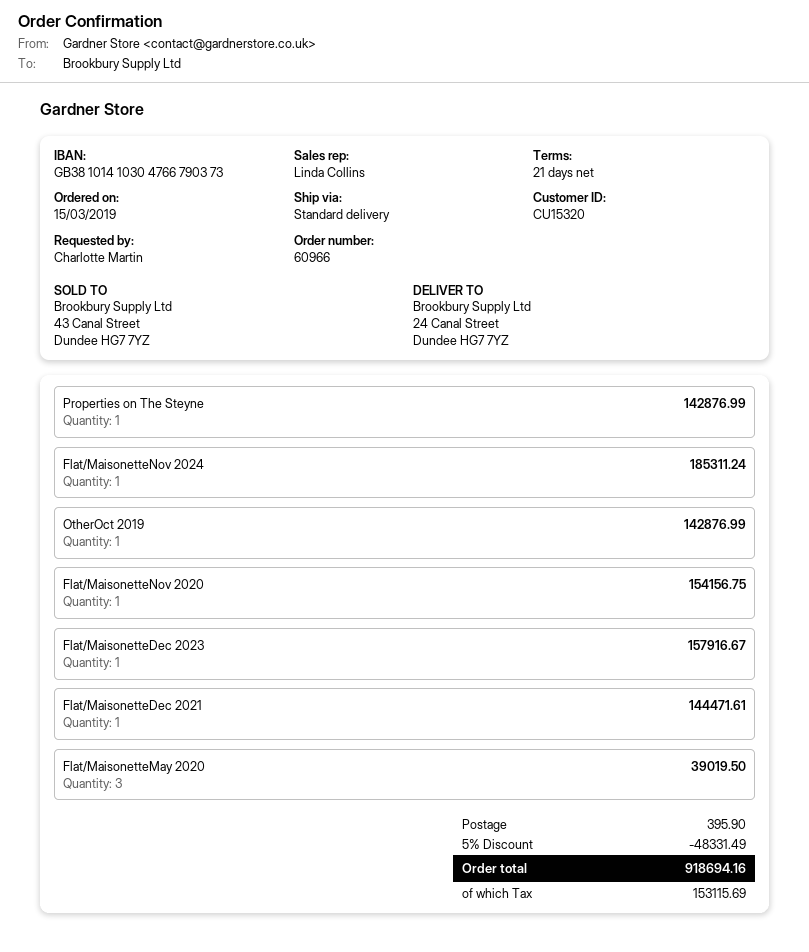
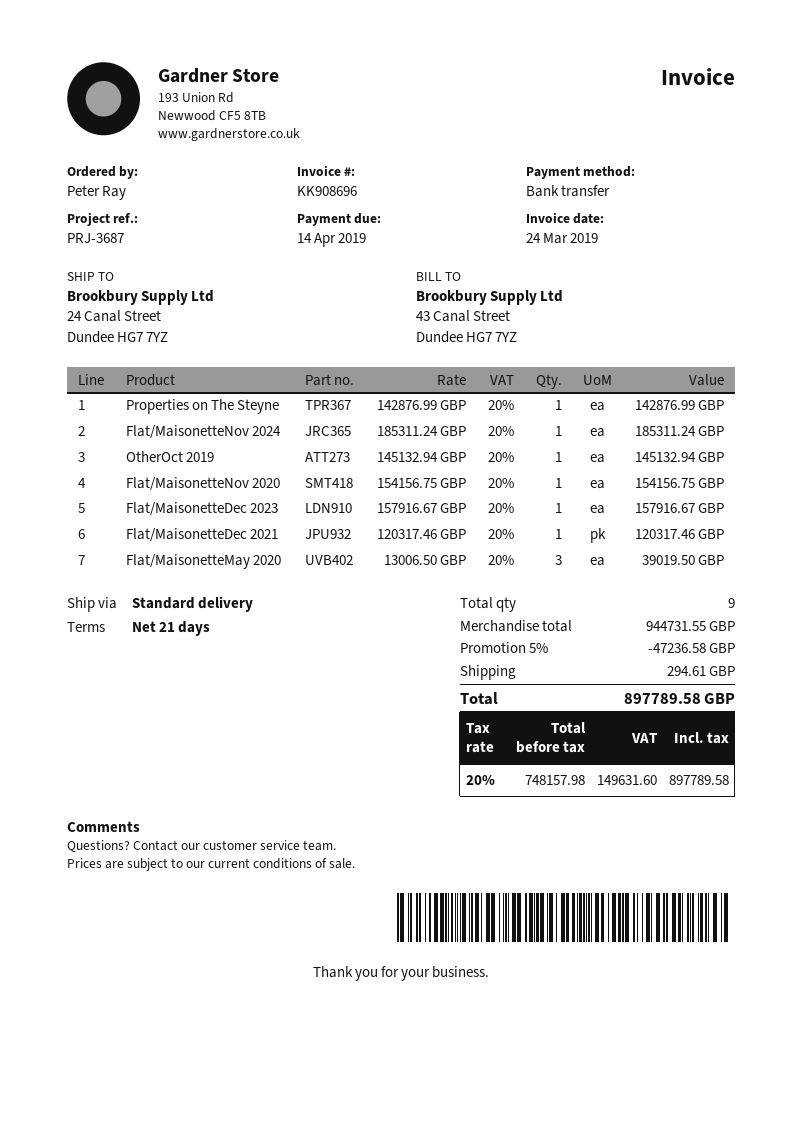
ordered by: Charlotte Martin -> Peter Ray
OtherOct 2019: 1 for 142876.99 -> 1 for 145132.94
Flat/MaisonetteDec 2021: 1 for 144471.61 -> 1 for 120317.46
discount: 5% = 48331.49 -> 5% = 47236.58
shipping: 395.90 -> 294.61
tax: 153115.69 -> 149631.60
total: 918694.16 -> 897789.58

